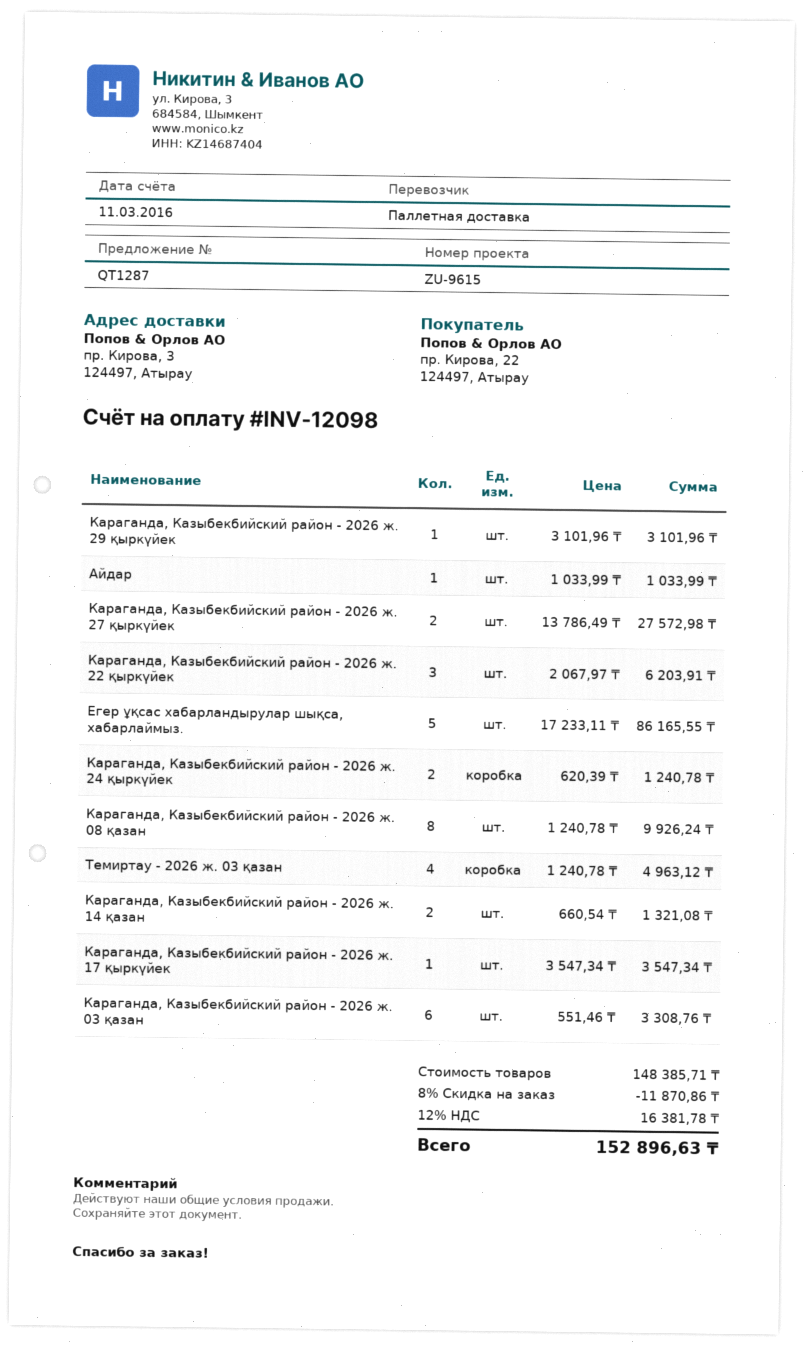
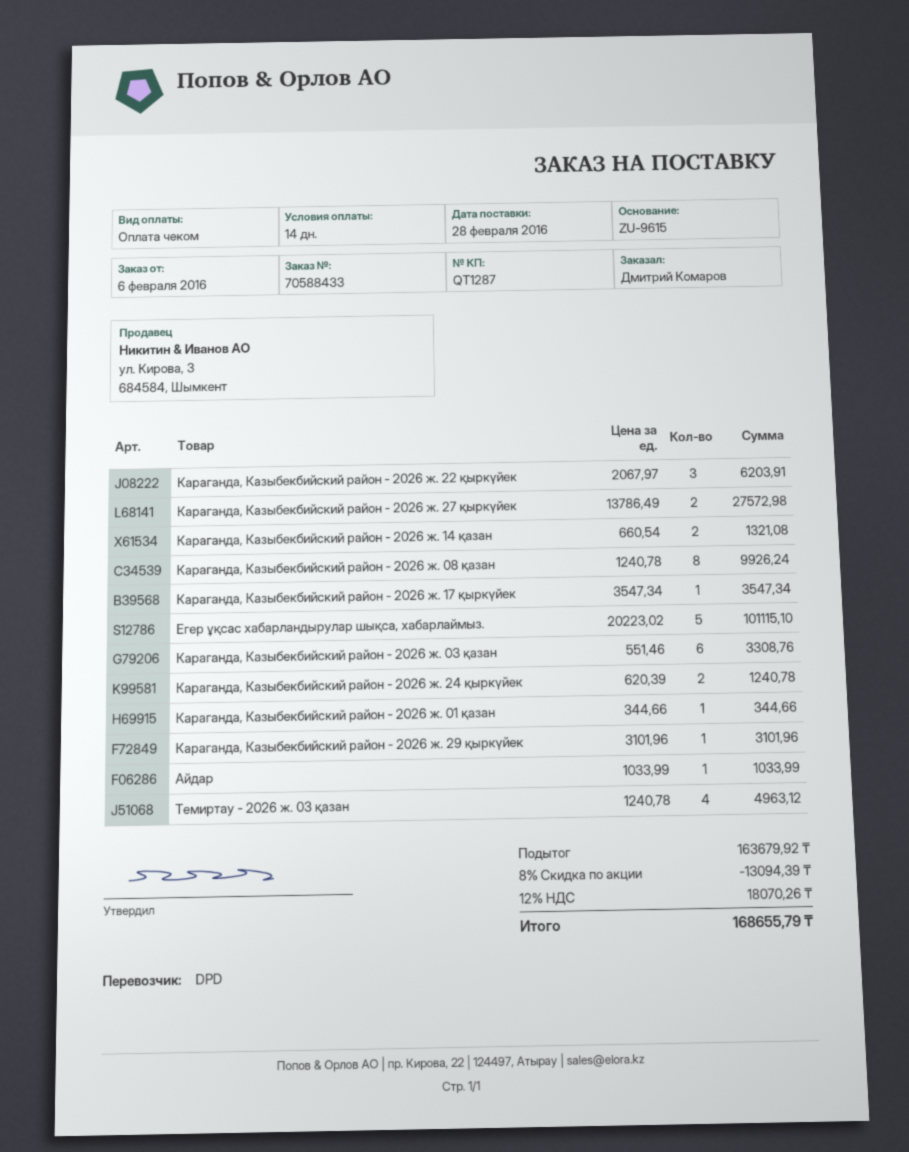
shipping method: pallet freight -> DPD
Егер ұқсас хабарландырулар шықса, хабарлаймыз.: 5 x 17233.11 = 86165.55 -> 5 x 20223.02 = 101115.10
Караганда, Казыбекбийский район - 2026 ж. 01 қазан: none -> 1 x 344.66 = 344.66
subtotal: 148385.71 -> 163679.92
discount: 8% = 11870.86 -> 8% = 13094.39
tax: 12% = 16381.78 -> 12% = 18070.26
total: 152896.63 -> 168655.79

